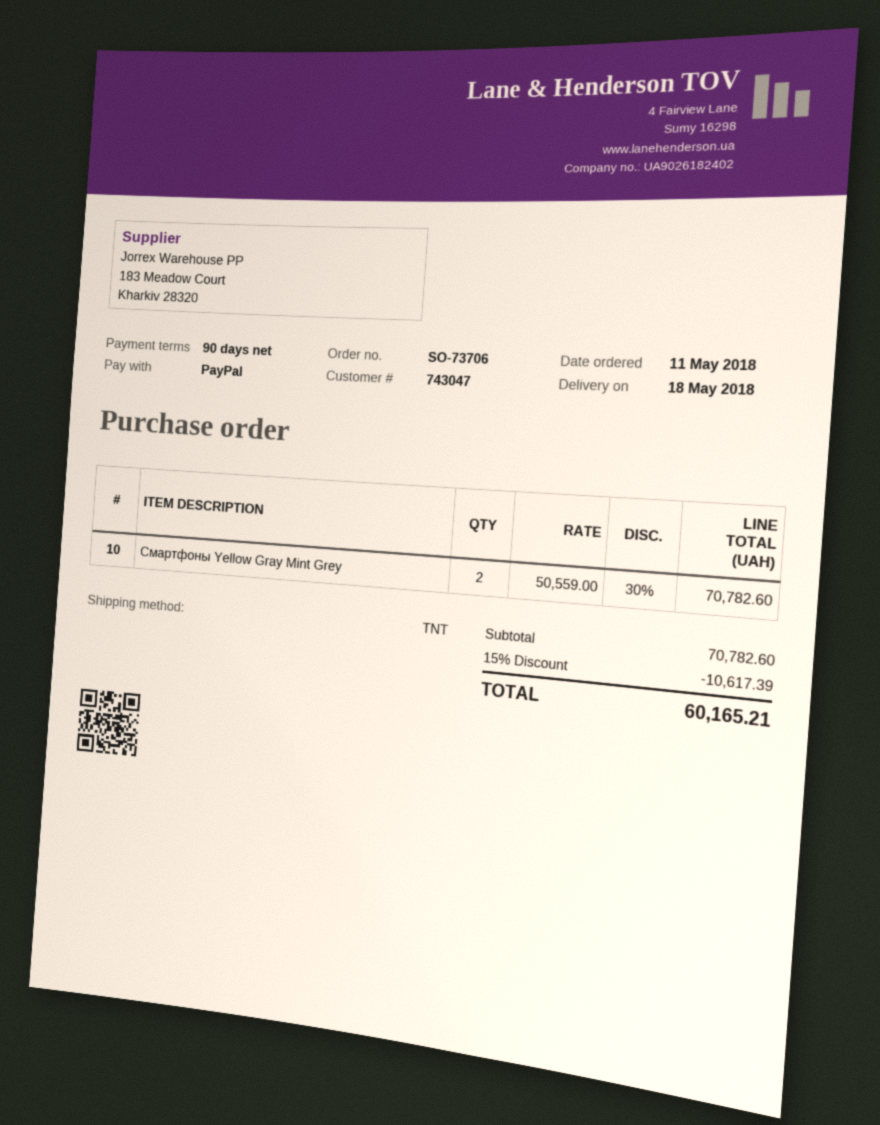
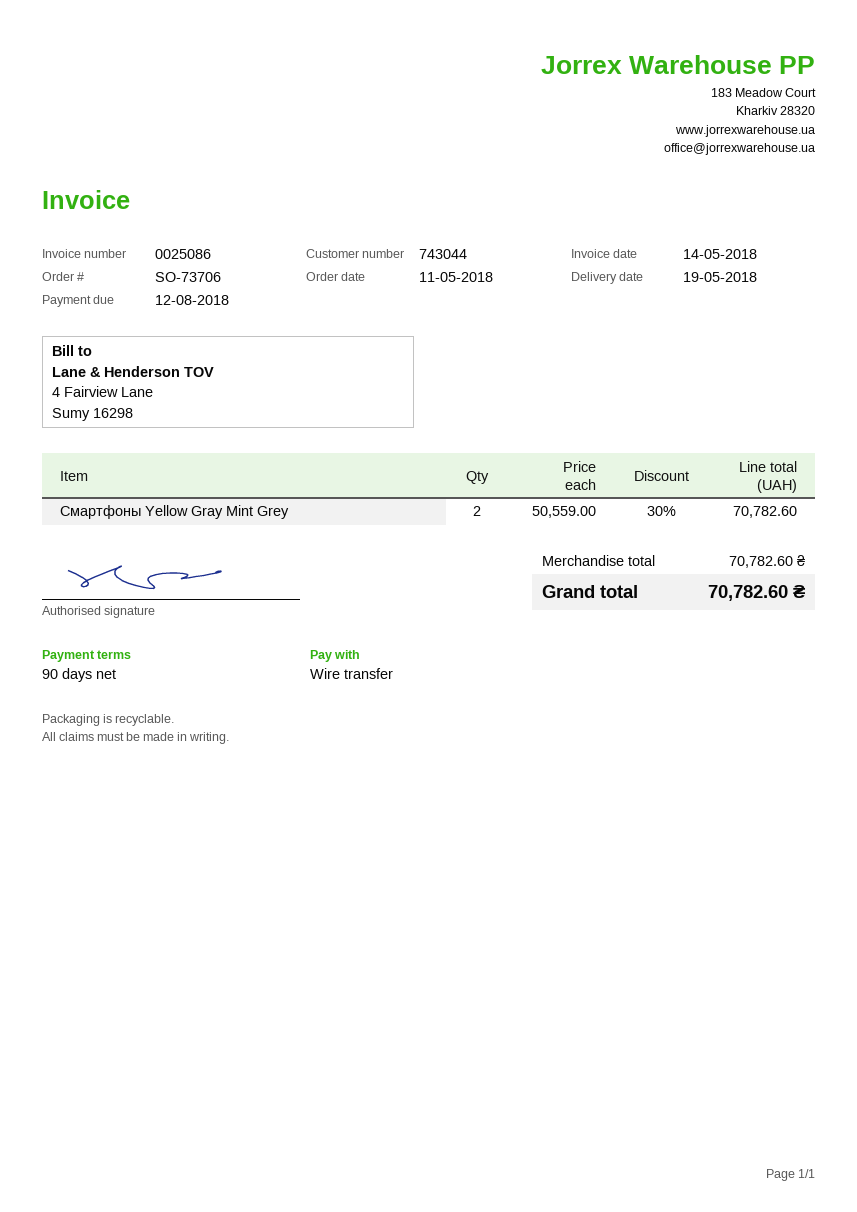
delivery date: 2018-05-18 -> 2018-05-19
customer number: 743047 -> 743044
payment method: PayPal -> bank transfer
discount: 15% = 10617.39 -> none
total: 60165.21 -> 70782.60

